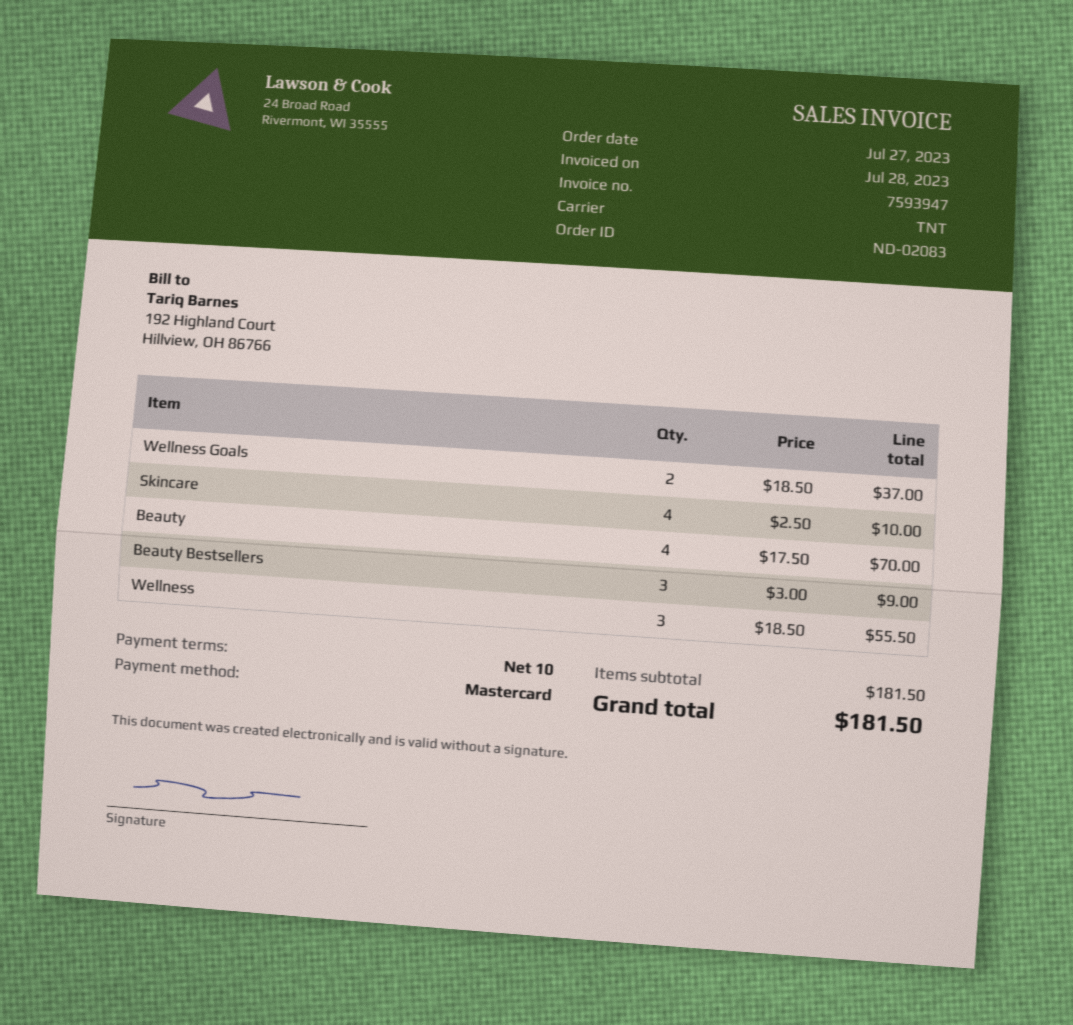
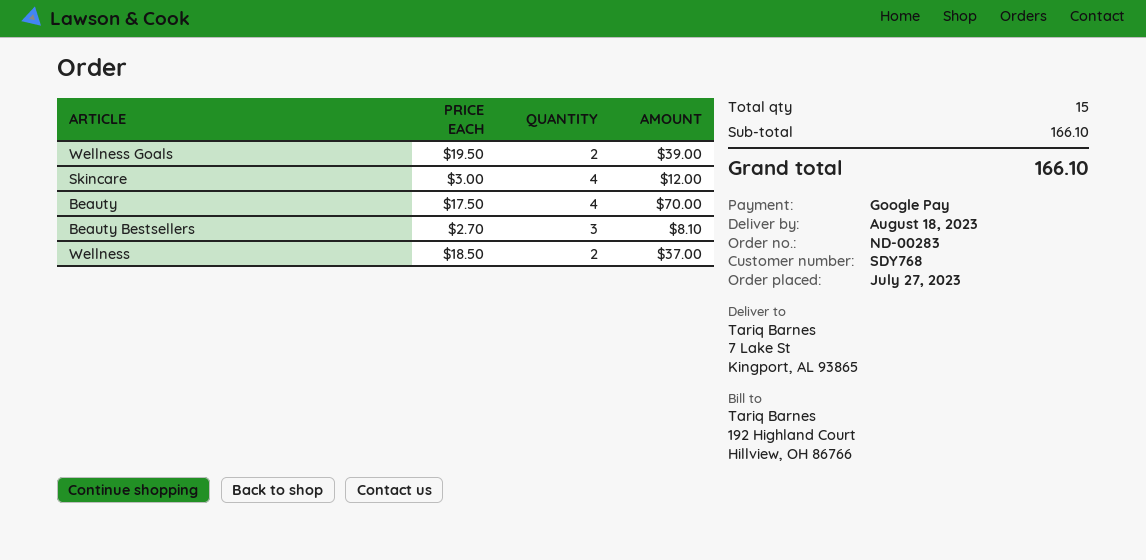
order number: ND-02083 -> ND-00283
payment method: Mastercard -> Google Pay
Wellness Goals: 2 x 18.50 = 37.00 -> 2 x 19.50 = 39.00
Skincare: 4 x 2.50 = 10.00 -> 4 x 3.00 = 12.00
Beauty Bestsellers: 3 x 3.00 = 9.00 -> 3 x 2.70 = 8.10
Wellness: 3 x 18.50 = 55.50 -> 2 x 18.50 = 37.00
subtotal: 181.50 -> 166.10
total: 181.50 -> 166.10

